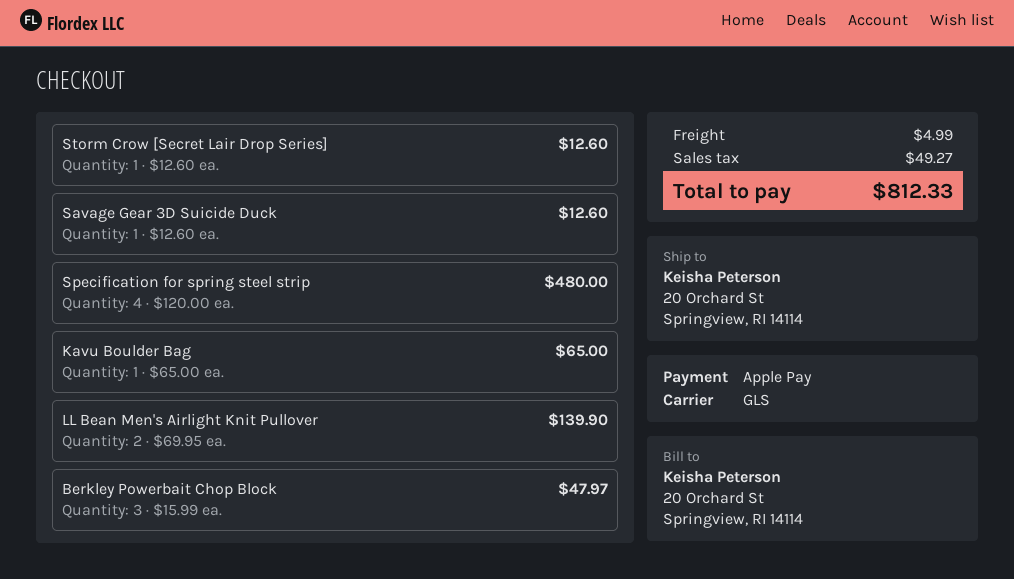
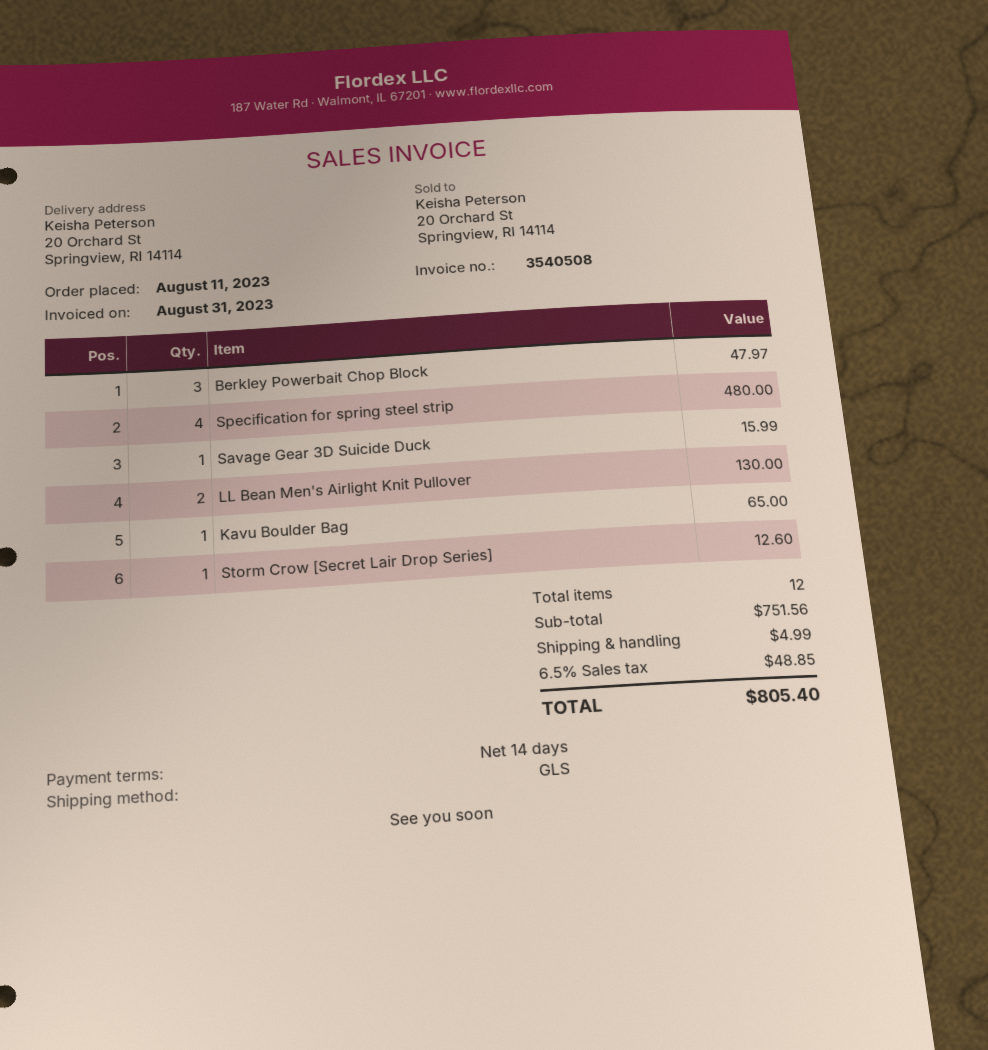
Savage Gear 3D Suicide Duck: 1 for 12.60 -> 1 for 15.99
LL Bean Men's Airlight Knit Pullover: 2 for 139.90 -> 2 for 130.00
tax: 49.27 -> 48.85
total: 812.33 -> 805.40

